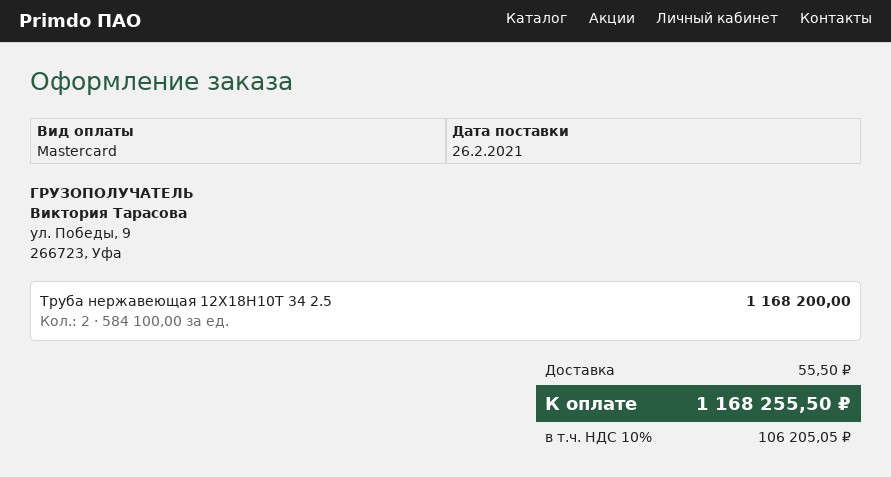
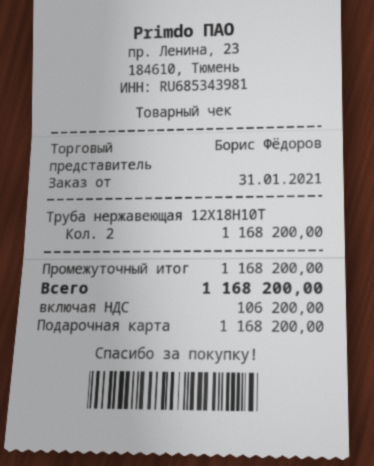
payment method: Mastercard -> gift card
shipping: 55.50 -> none
tax: 106205.05 -> 106200.00
total: 1168255.50 -> 1168200.00

